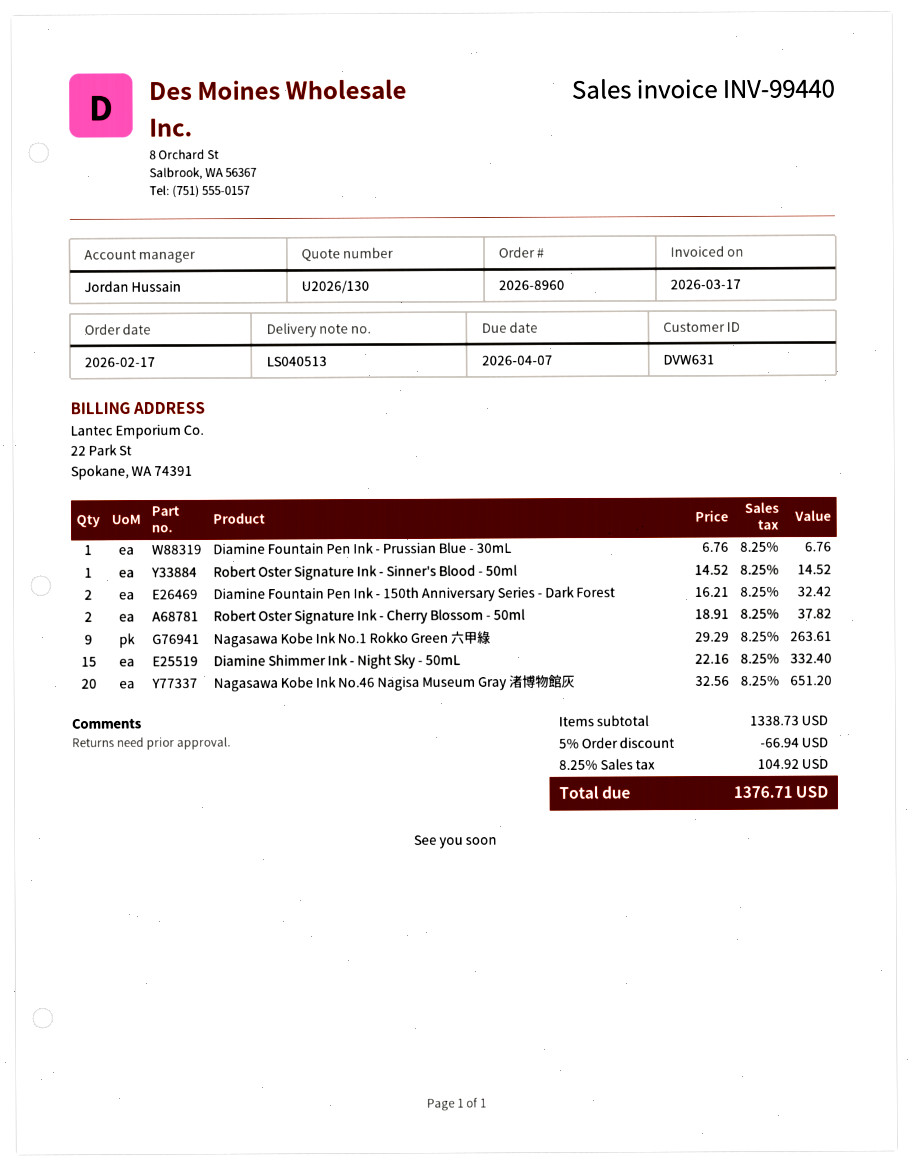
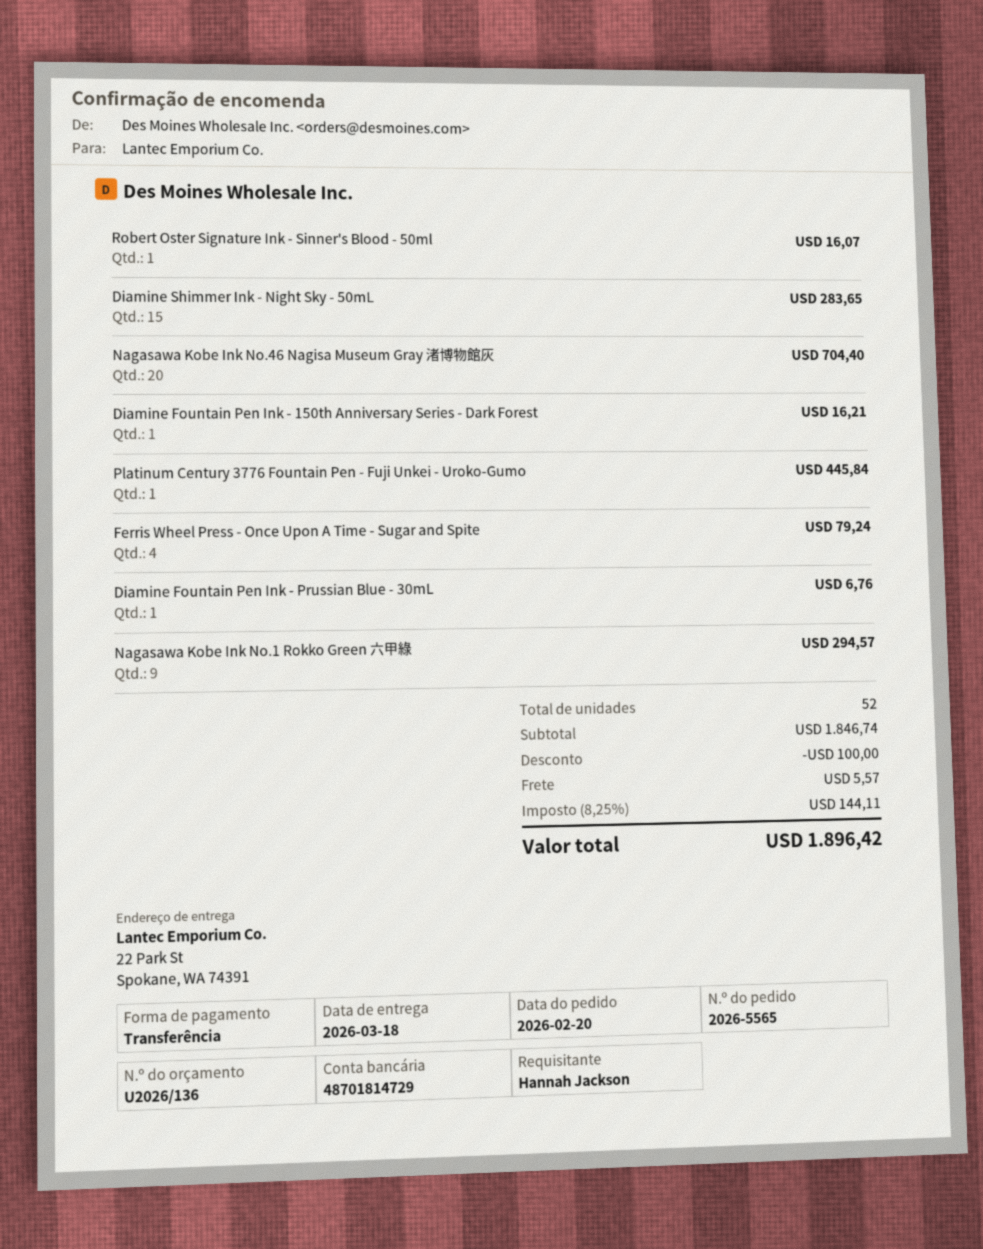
quote number: U2026/130 -> U2026/136
order number: 2026-8960 -> 2026-5565
order date: 2026-02-17 -> 2026-02-20
Robert Oster Signature Ink - Sinner's Blood - 50ml: 1 for 14.52 -> 1 for 16.07
Diamine Fountain Pen Ink - 150th Anniversary Series - Dark Forest: 2 for 32.42 -> 1 for 16.21
Robert Oster Signature Ink - Cherry Blossom - 50ml: 2 for 37.82 -> none
Nagasawa Kobe Ink No.1 Rokko Green 六甲綠: 9 for 263.61 -> 9 for 294.57
Diamine Shimmer Ink - Night Sky - 50mL: 15 for 332.40 -> 15 for 283.65
Nagasawa Kobe Ink No.46 Nagisa Museum Gray 渚博物館灰: 20 for 651.20 -> 20 for 704.40
Platinum Century 3776 Fountain Pen - Fuji Unkei - Uroko-Gumo: none -> 1 for 445.84
Ferris Wheel Press - Once Upon A Time - Sugar and Spite: none -> 4 for 79.24
subtotal: 1338.73 -> 1846.74
discount: 66.94 -> 100.00
shipping: none -> 5.57
tax: 8.25% = 104.92 -> 8.25% = 144.11
total: 1376.71 -> 1896.42

